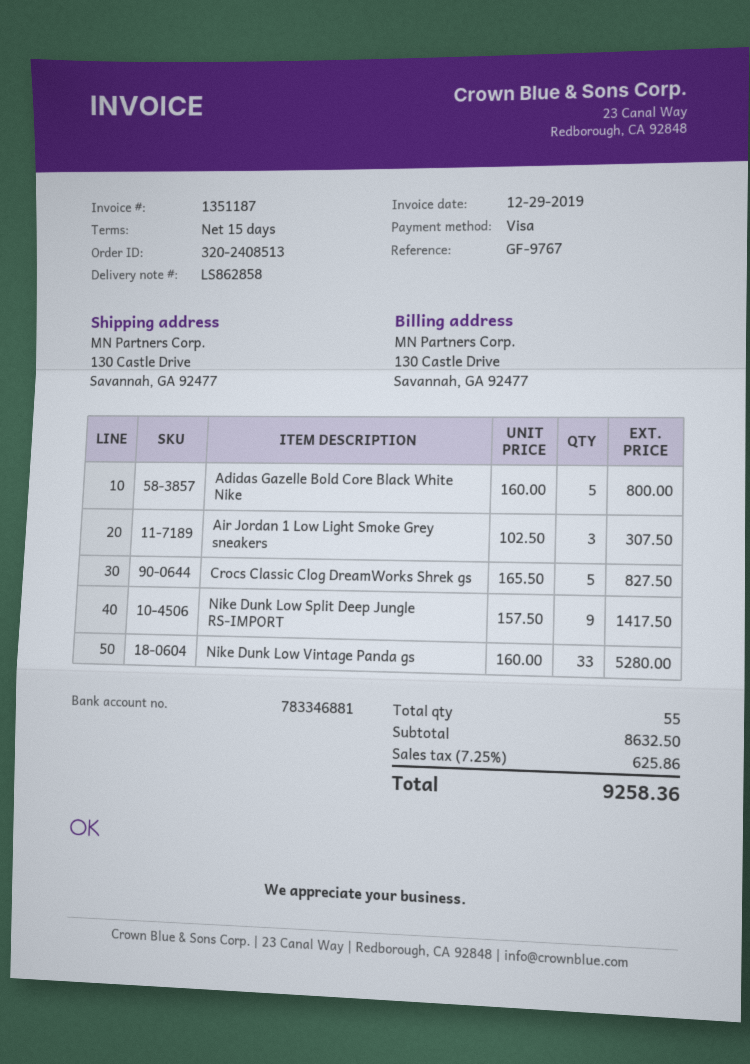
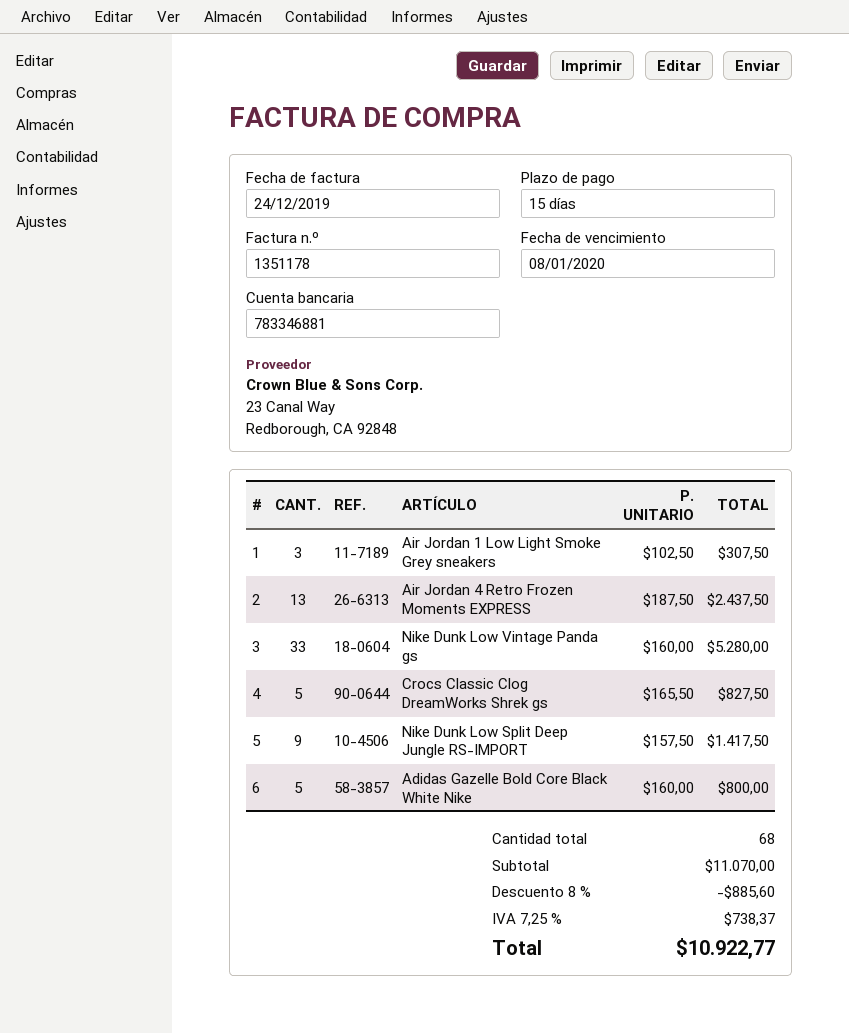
invoice number: 1351187 -> 1351178
invoice date: 2019-12-29 -> 2019-12-24
Air Jordan 4 Retro Frozen Moments EXPRESS: none -> 13 x 187.50 = 2437.50
total quantity: 55 -> 68
subtotal: 8632.50 -> 11070.00
discount: none -> 8% = 885.60
tax: 7.25% = 625.86 -> 7.25% = 738.37
total: 9258.36 -> 10922.77

